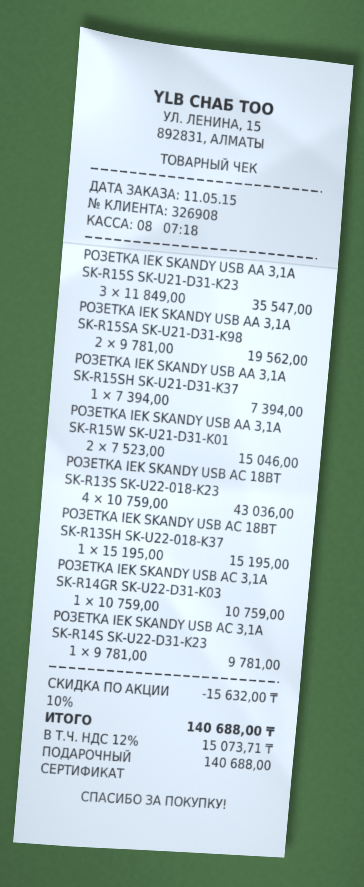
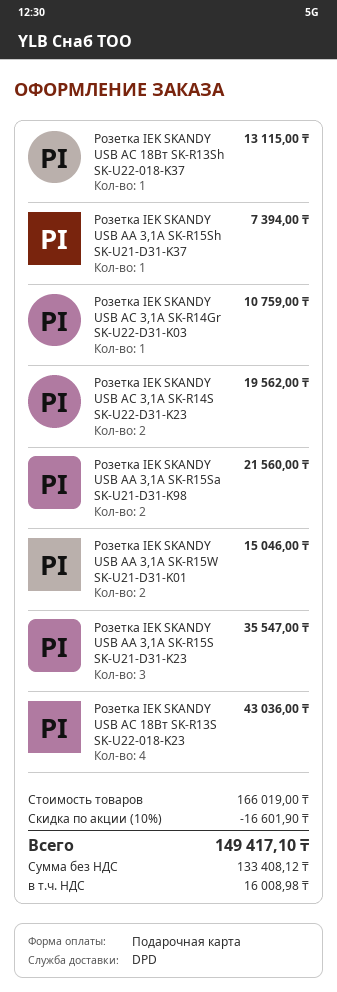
РОЗЕТКА IEK SKANDY USB AA 3,1А SK-R15SA SK-U21-D31-K98: 2 for 19562.00 -> 2 for 21560.00
РОЗЕТКА IEK SKANDY USB AC 18ВТ SK-R13SH SK-U22-018-K37: 1 for 15195.00 -> 1 for 13115.00
РОЗЕТКА IEK SKANDY USB AC 3,1А SK-R14S SK-U22-D31-K23: 1 for 9781.00 -> 2 for 19562.00
discount: 10% = 15632.00 -> 10% = 16601.90
tax: 15073.71 -> 16008.98
total: 140688.00 -> 149417.10

